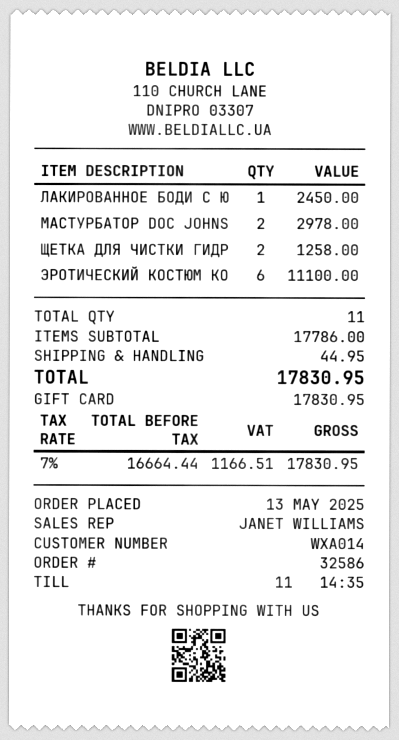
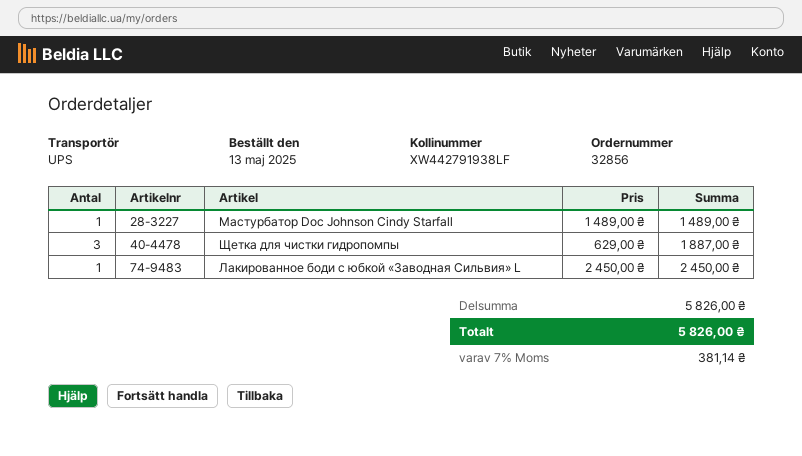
order number: 32586 -> 32856
МАСТУРБАТОР DOC JOHNS: 2 for 2978.00 -> 1 for 1489.00
ЩЕТКА ДЛЯ ЧИСТКИ ГИДР: 2 for 1258.00 -> 3 for 1887.00
ЭРОТИЧЕСКИЙ КОСТЮМ КО: 6 for 11100.00 -> none
subtotal: 17786.00 -> 5826.00
shipping: 44.95 -> none
tax: 7% = 1166.51 -> 7% = 381.14
total: 17830.95 -> 5826.00

